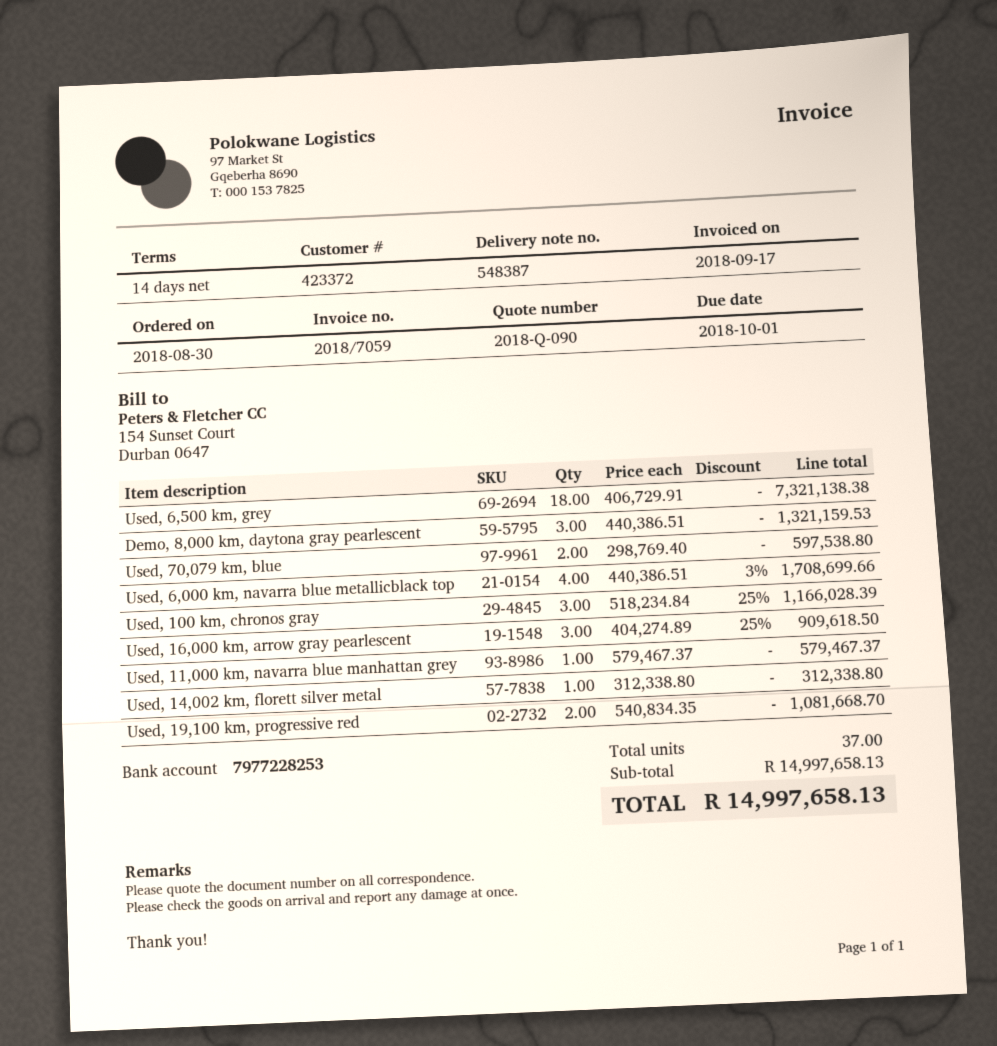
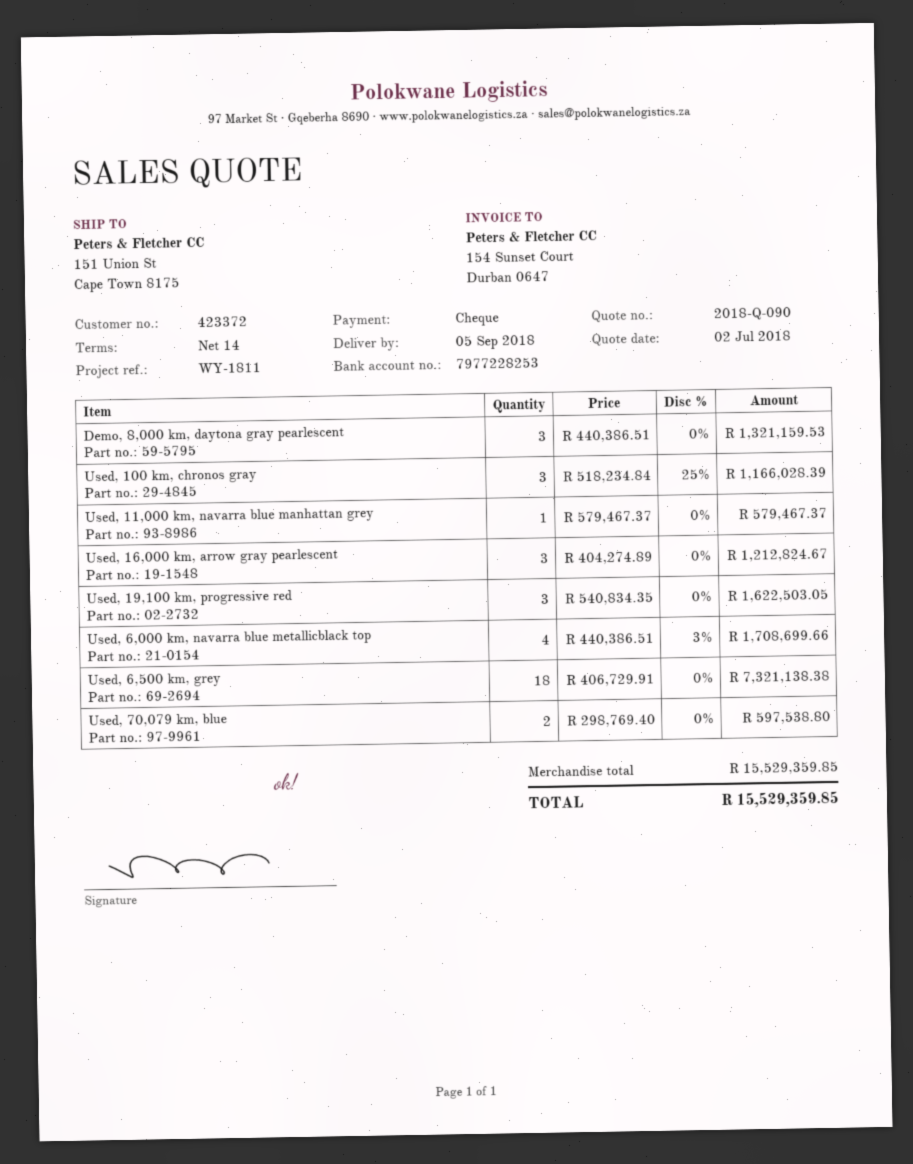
Used, 16,000 km, arrow gray pearlescent: 3 x 404274.89 - 25% = 909618.50 -> 3 x 404274.89 = 1212824.67
Used, 14,002 km, florett silver metal: 1 x 312338.80 = 312338.80 -> none
Used, 19,100 km, progressive red: 2 x 540834.35 = 1081668.70 -> 3 x 540834.35 = 1622503.05
subtotal: 14997658.13 -> 15529359.85
total: 14997658.13 -> 15529359.85

